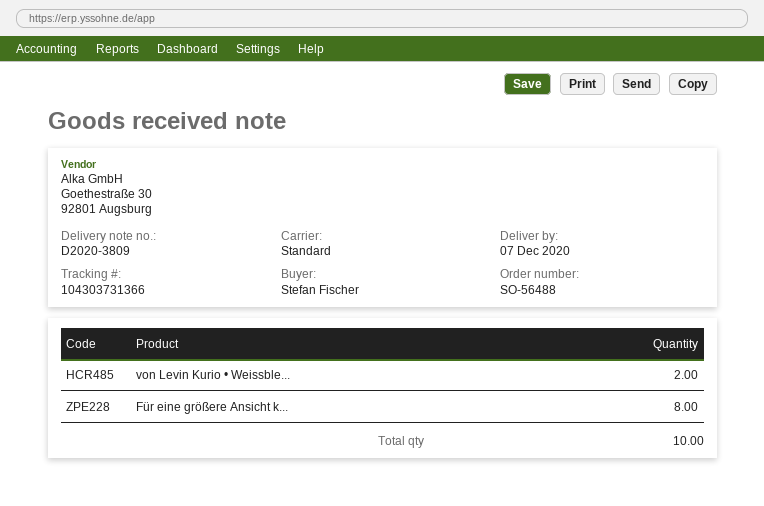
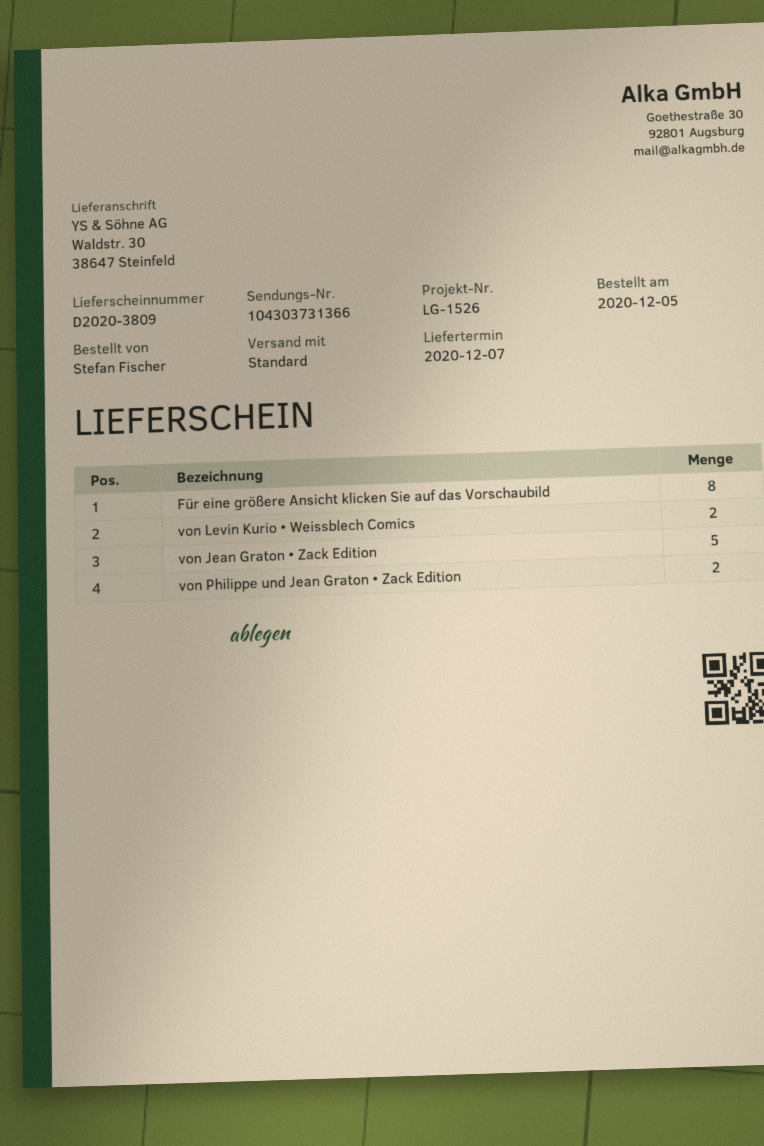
von Jean Graton • Zack Edition: none -> 5
von Philippe und Jean Graton • Zack Edition: none -> 2

